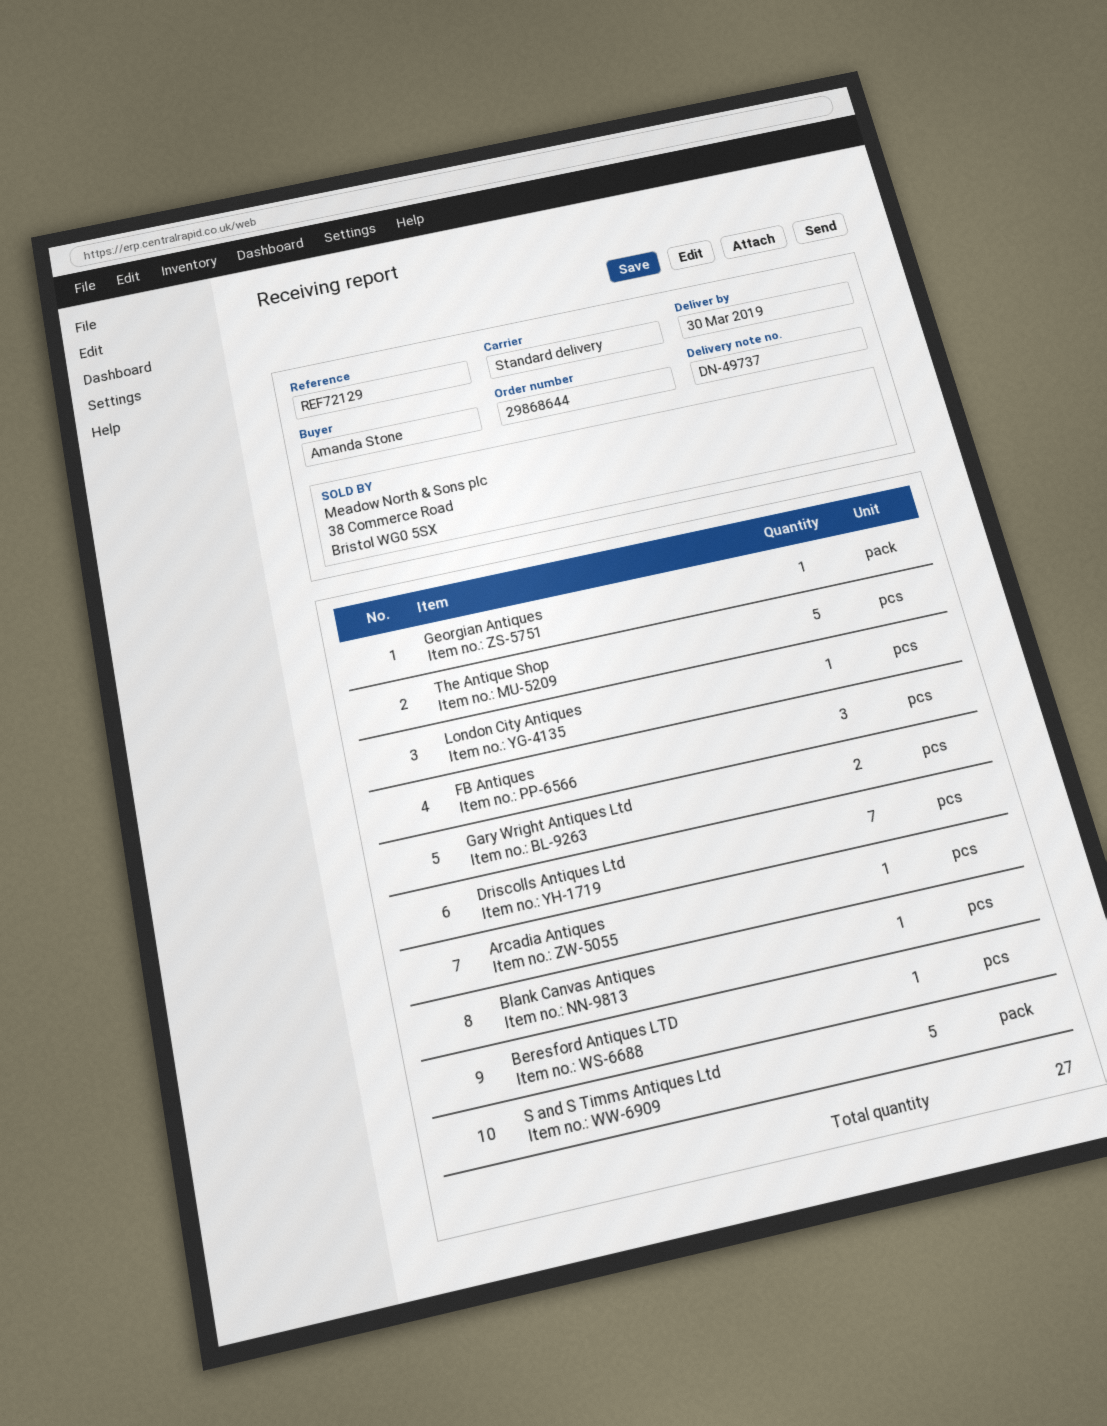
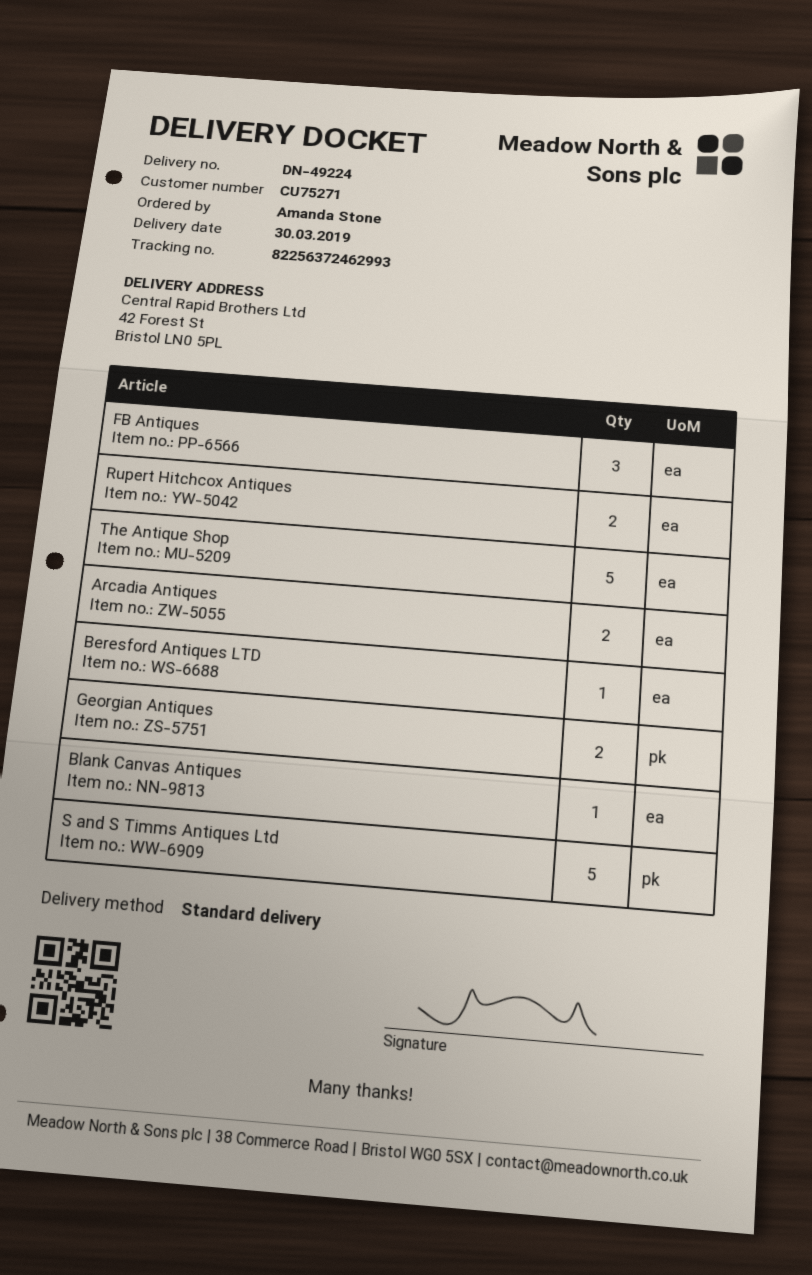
delivery note number: DN-49737 -> DN-49224
Georgian Antiques: 1 -> 2
London City Antiques: 1 -> none
Gary Wright Antiques Ltd: 2 -> none
Driscolls Antiques Ltd: 7 -> none
Arcadia Antiques: 1 -> 2
Rupert Hitchcox Antiques: none -> 2

